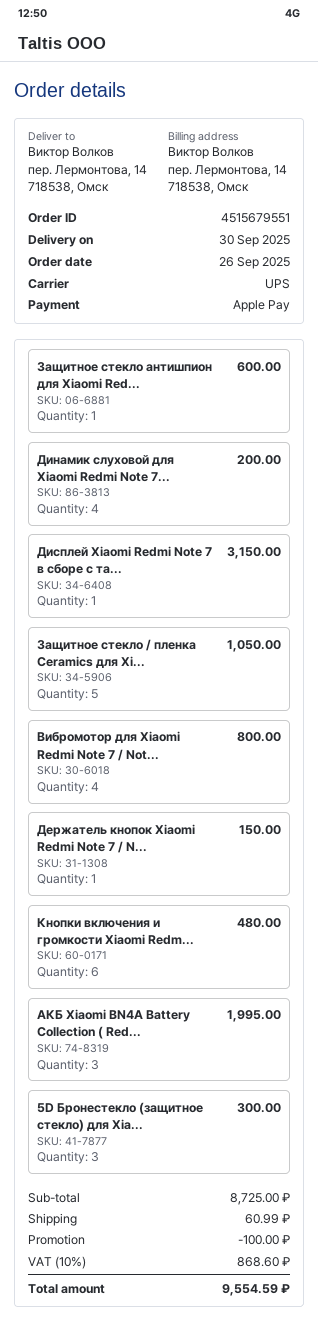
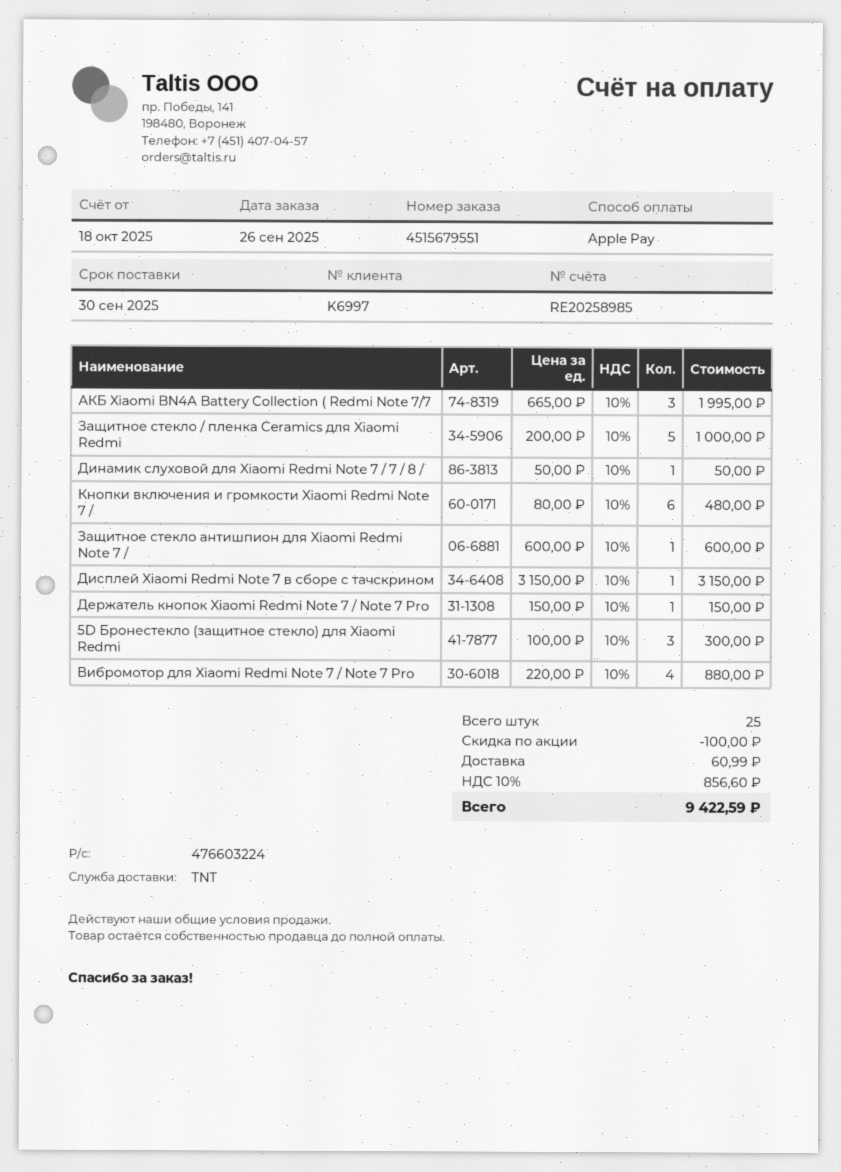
shipping method: UPS -> TNT
Динамик слуховой для Xiaomi Redmi Note 7...: 4 for 200.00 -> 1 for 50.00
Защитное стекло / пленка Ceramics для Xi...: 5 for 1050.00 -> 5 for 1000.00
Вибромотор для Xiaomi Redmi Note 7 / Not...: 4 for 800.00 -> 4 for 880.00
tax: 10% = 868.60 -> 10% = 856.60
total: 9554.59 -> 9422.59

